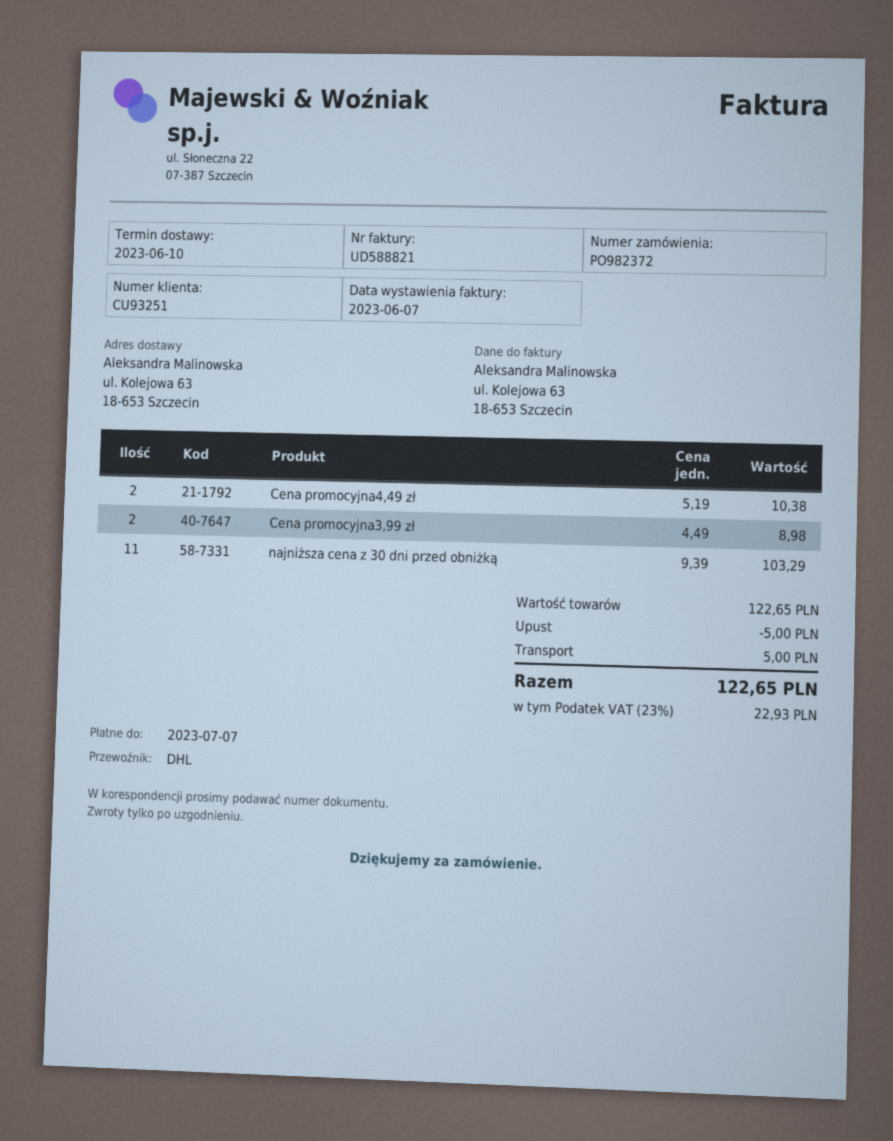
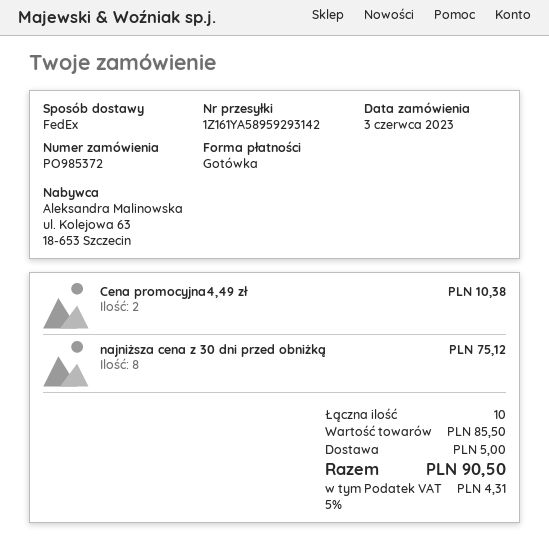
order number: PO982372 -> PO985372
shipping method: DHL -> FedEx
Cena promocyjna3,99 zł: 2 for 8.98 -> none
najniższa cena z 30 dni przed obniżką: 11 for 103.29 -> 8 for 75.12
subtotal: 122.65 -> 85.50
discount: 5.00 -> none
tax: 23% = 22.93 -> 5% = 4.31
total: 122.65 -> 90.50

